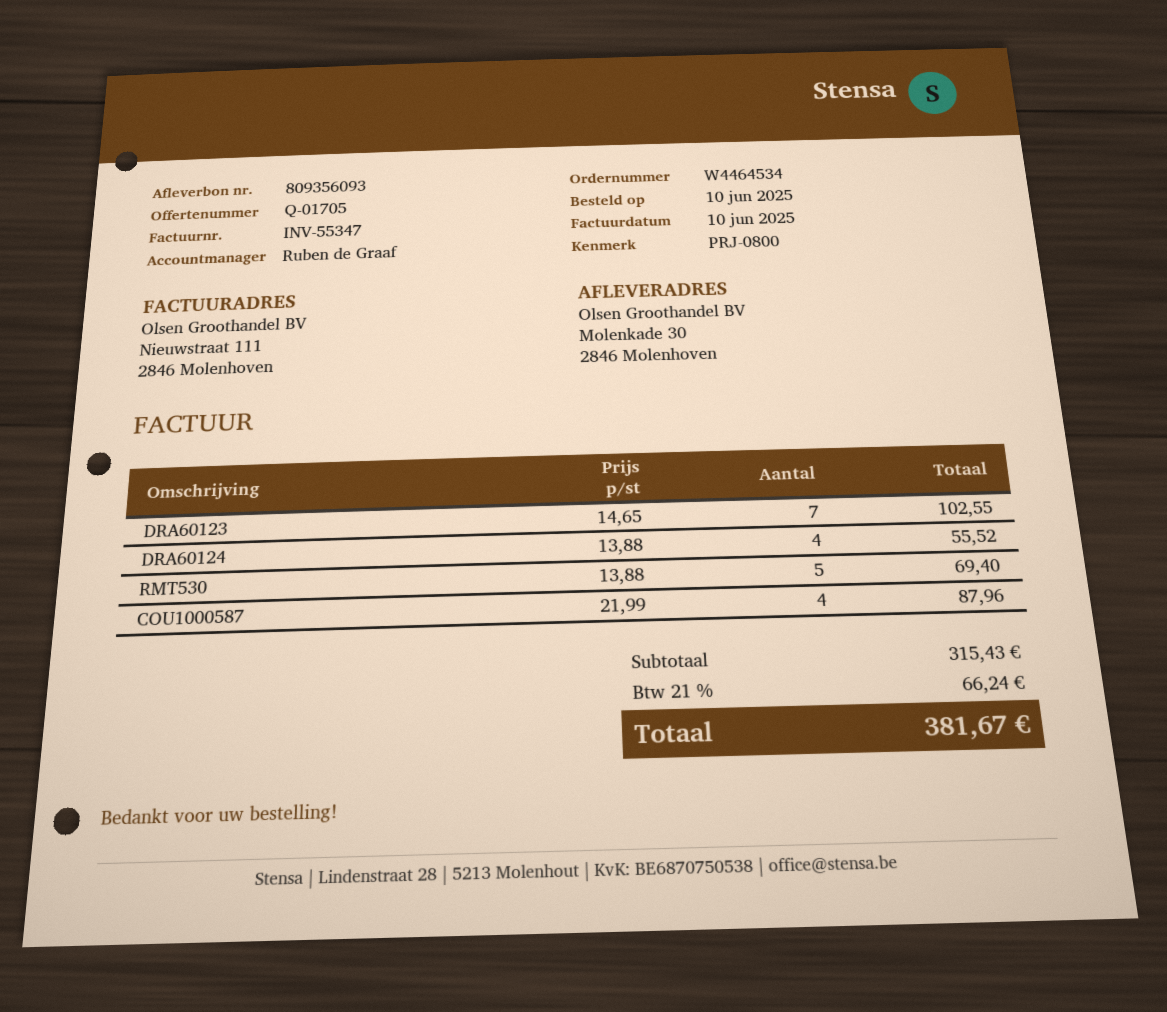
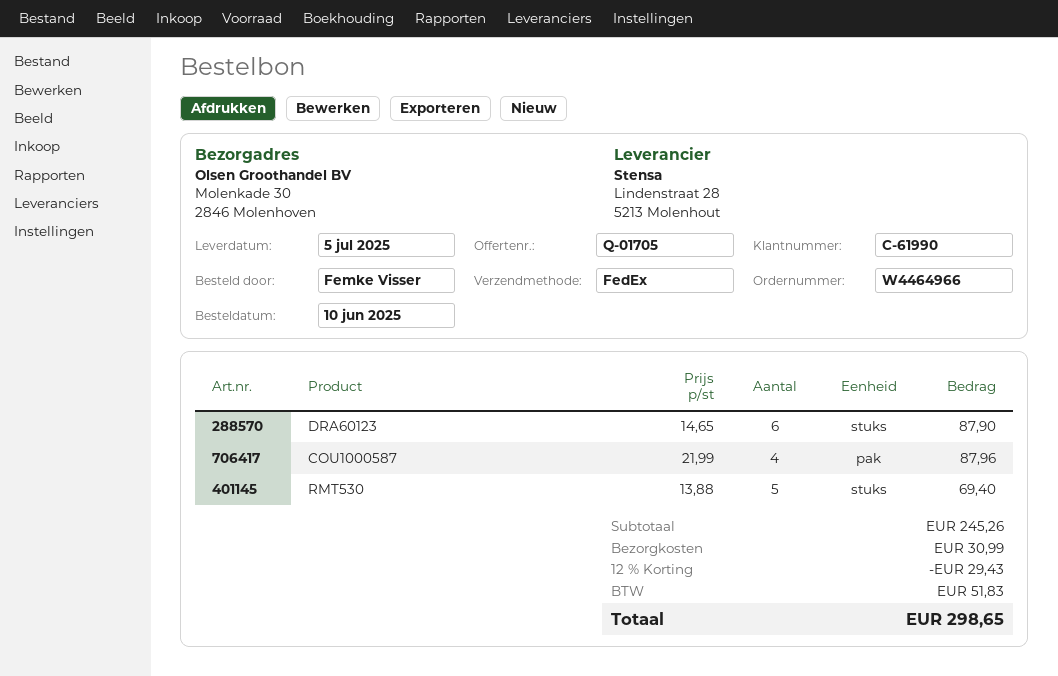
order number: W4464534 -> W4464966
DRA60123: 7 x 14.65 = 102.55 -> 6 x 14.65 = 87.90
DRA60124: 4 x 13.88 = 55.52 -> none
subtotal: 315.43 -> 245.26
discount: none -> 12% = 29.43
shipping: none -> 30.99
tax: 66.24 -> 51.83
total: 381.67 -> 298.65

